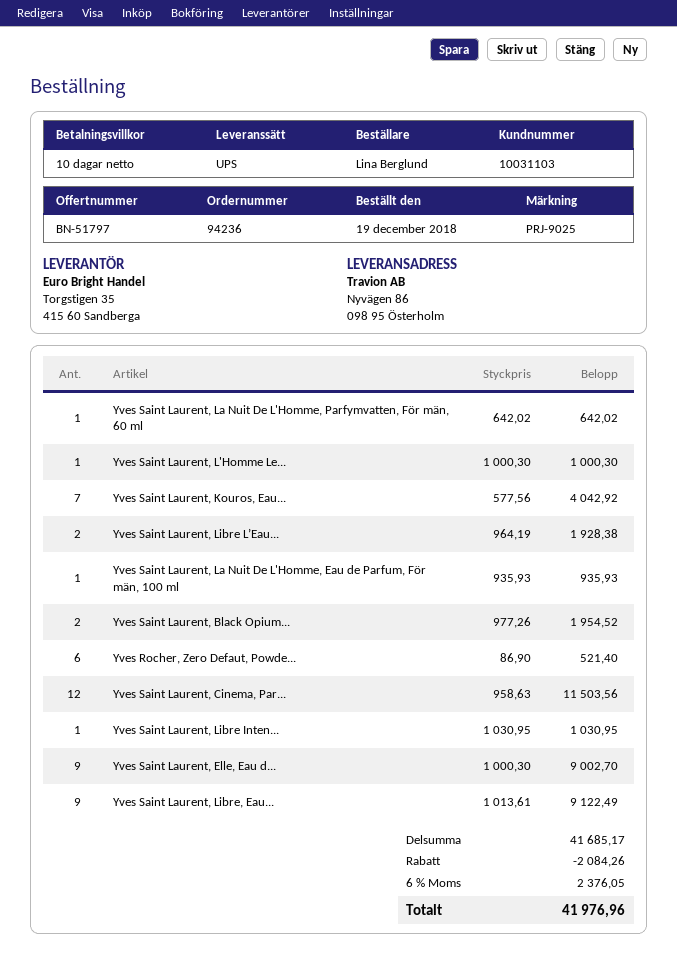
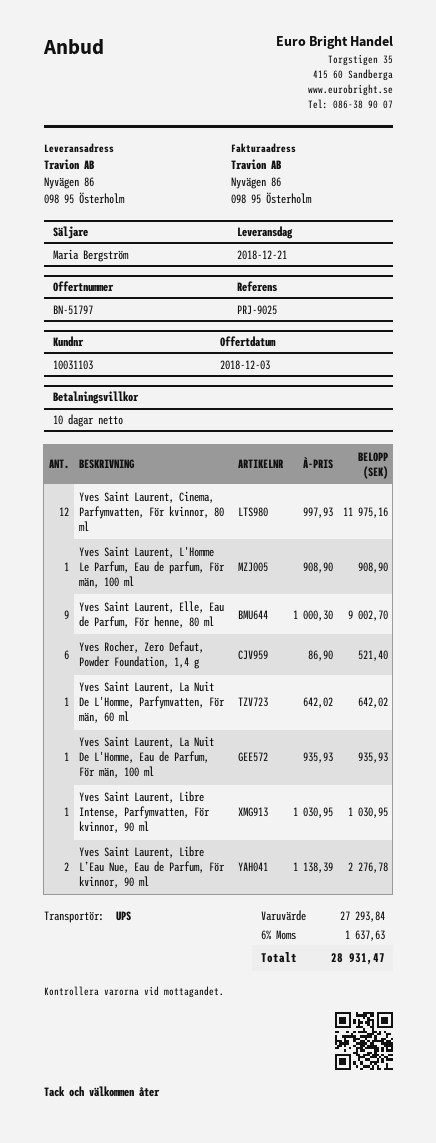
Yves Saint Laurent, L'Homme Le...: 1 x 1000.30 = 1000.30 -> 1 x 908.90 = 908.90
Yves Saint Laurent, Kouros, Eau...: 7 x 577.56 = 4042.92 -> none
Yves Saint Laurent, Libre L’Eau...: 2 x 964.19 = 1928.38 -> 2 x 1138.39 = 2276.78
Yves Saint Laurent, Black Opium...: 2 x 977.26 = 1954.52 -> none
Yves Saint Laurent, Cinema, Par...: 12 x 958.63 = 11503.56 -> 12 x 997.93 = 11975.16
Yves Saint Laurent, Libre, Eau...: 9 x 1013.61 = 9122.49 -> none
subtotal: 41685.17 -> 27293.84
discount: 2084.26 -> none
tax: 6% = 2376.05 -> 6% = 1637.63
total: 41976.96 -> 28931.47

